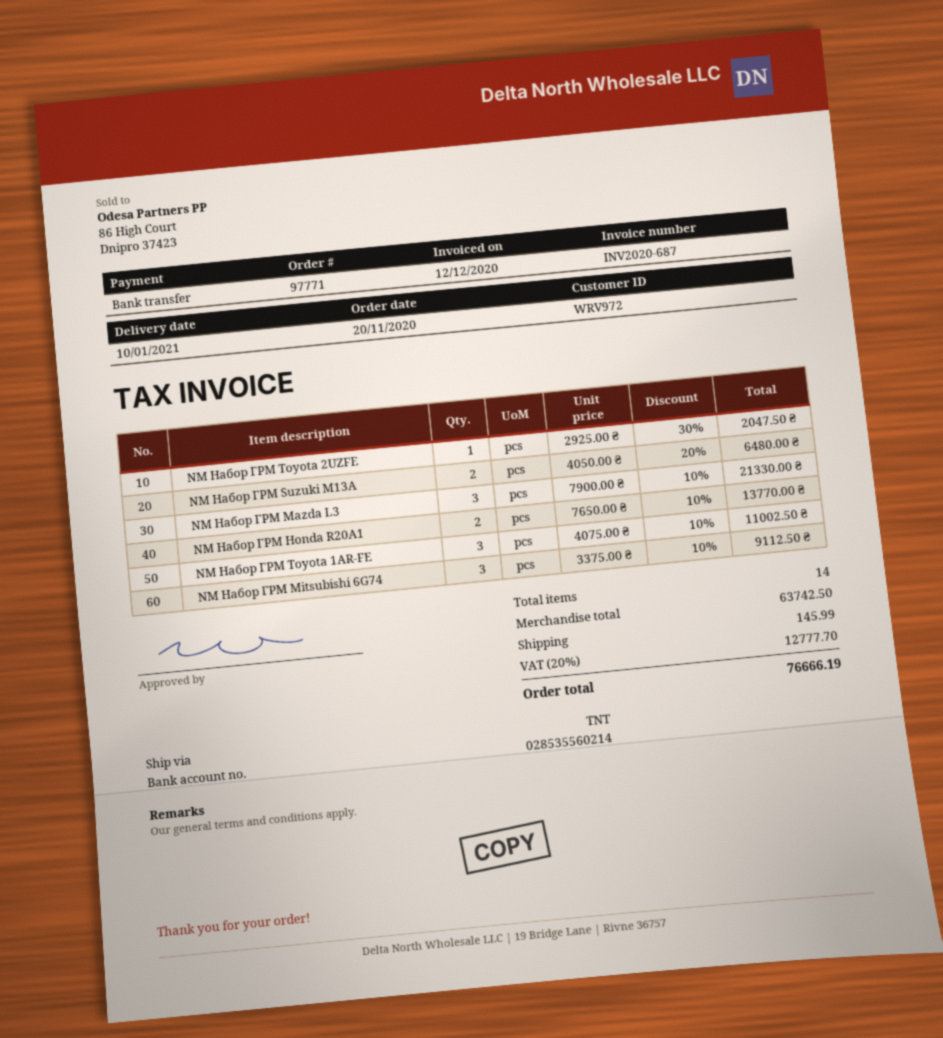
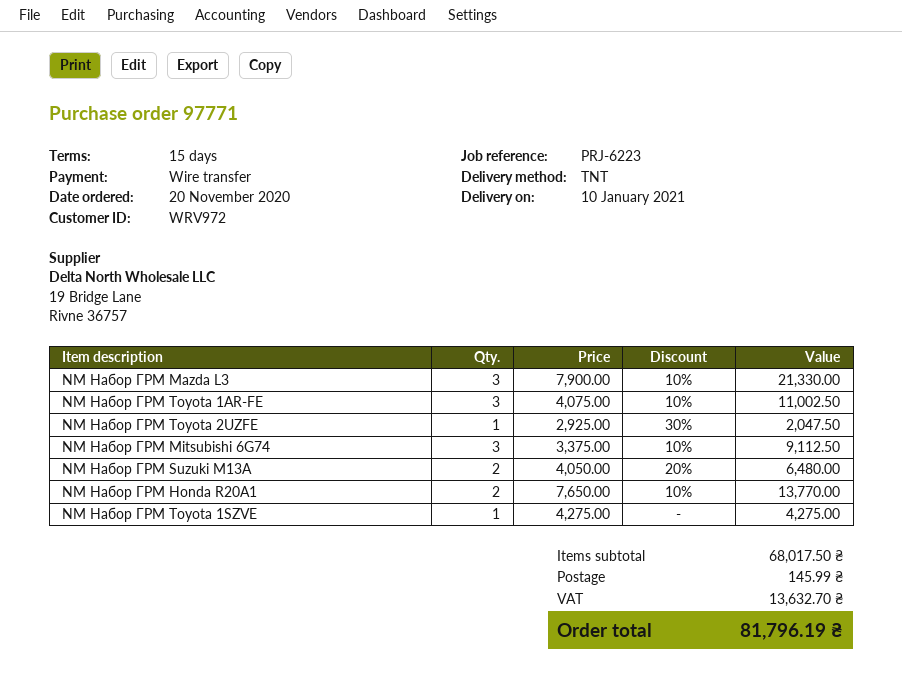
NM Набор ГРМ Toyota 1SZVE: none -> 1 x 4275.00 = 4275.00
subtotal: 63742.50 -> 68017.50
tax: 12777.70 -> 13632.70
total: 76666.19 -> 81796.19

